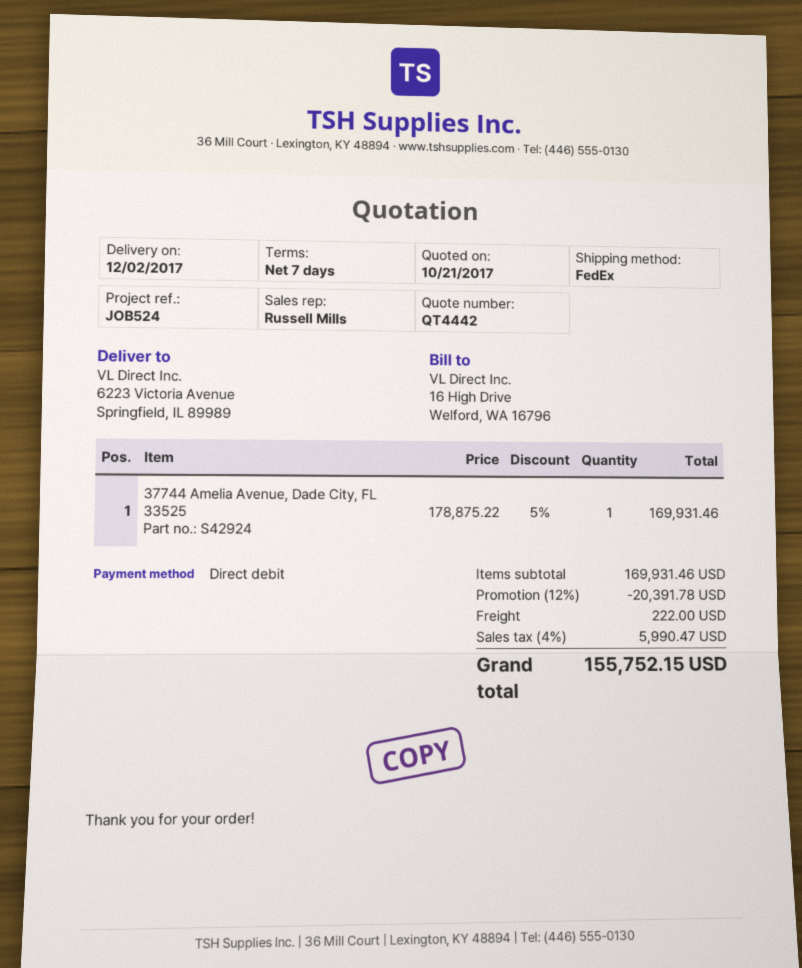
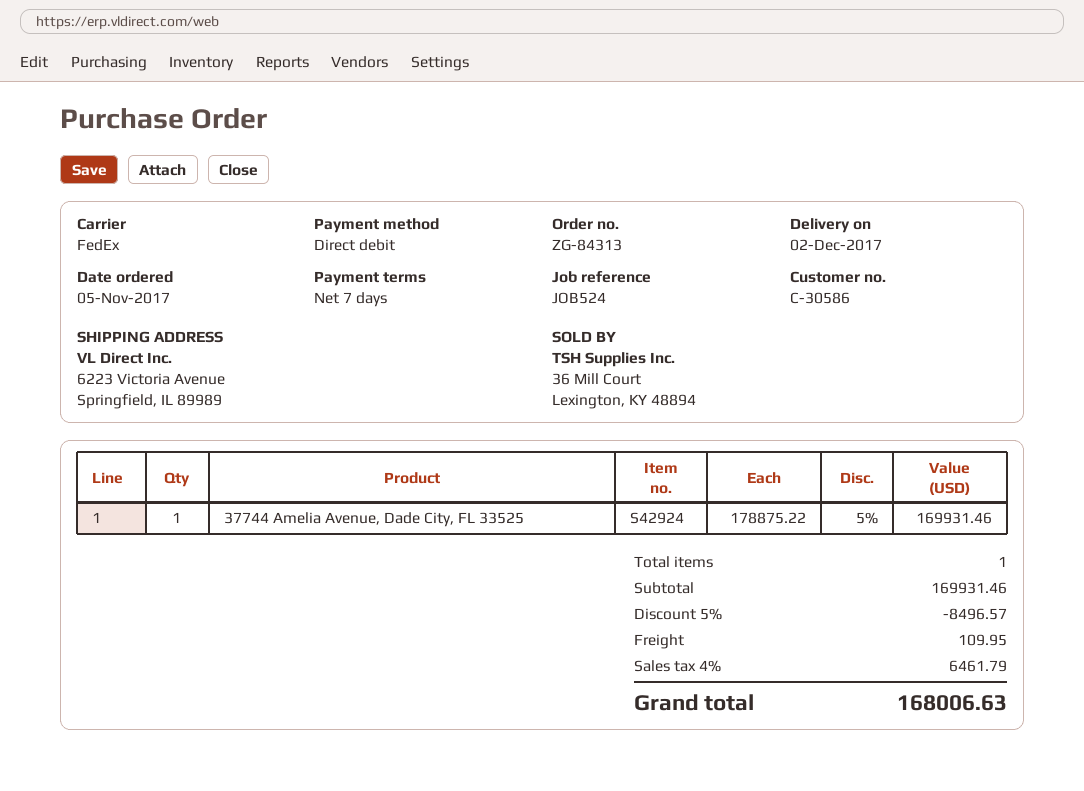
discount: 12% = 20391.78 -> 5% = 8496.57
shipping: 222.00 -> 109.95
tax: 4% = 5990.47 -> 4% = 6461.79
total: 155752.15 -> 168006.63

